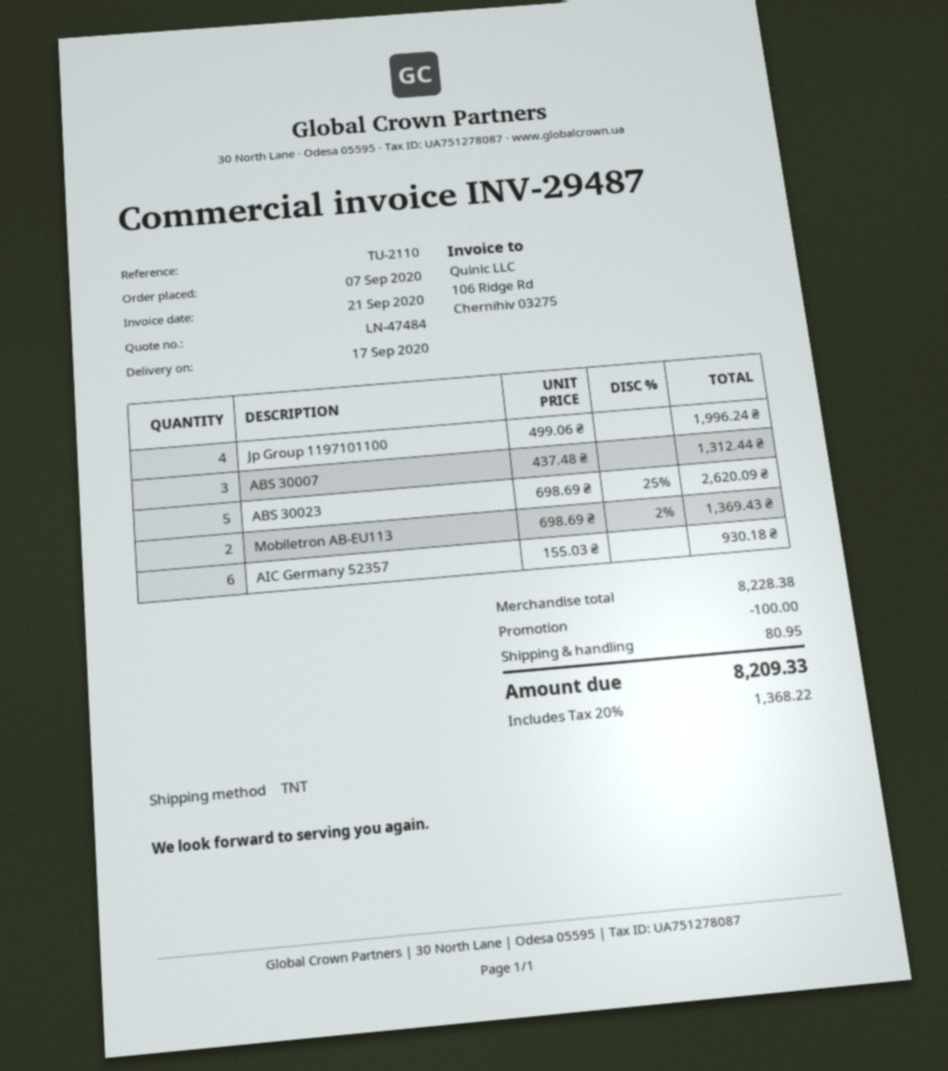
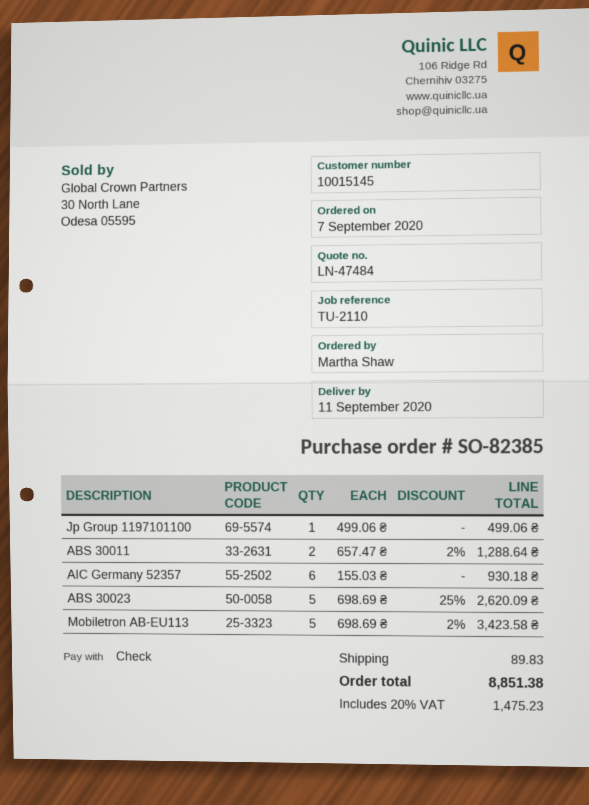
delivery date: 2020-09-17 -> 2020-09-11
Jp Group 1197101100: 4 x 499.06 = 1996.24 -> 1 x 499.06 = 499.06
ABS 30007: 3 x 437.48 = 1312.44 -> none
Mobiletron AB-EU113: 2 x 698.69 - 2% = 1369.43 -> 5 x 698.69 - 2% = 3423.58
ABS 30011: none -> 2 x 657.47 - 2% = 1288.64
discount: 100.00 -> none
shipping: 80.95 -> 89.83
tax: 20% = 1368.22 -> 20% = 1475.23
total: 8209.33 -> 8851.38

